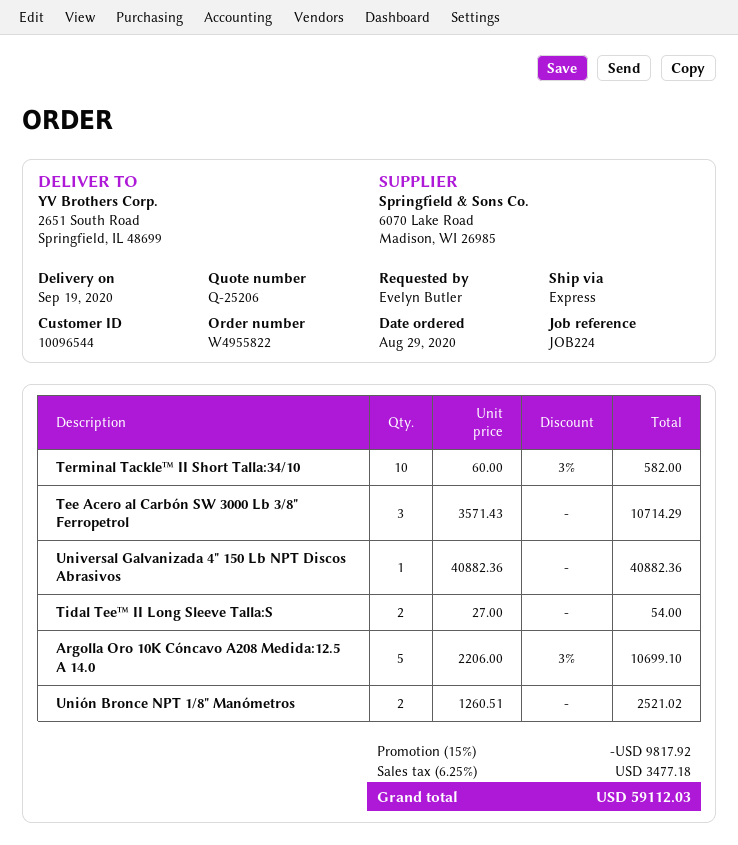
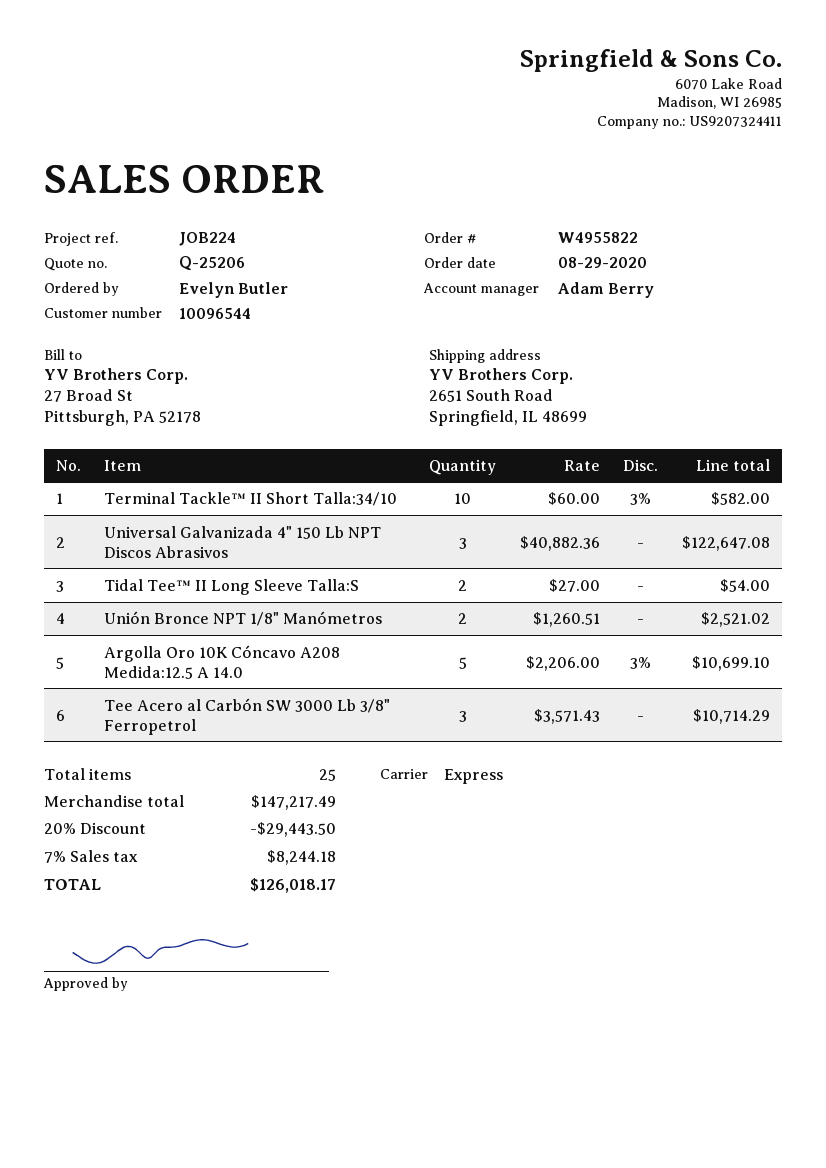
Universal Galvanizada 4" 150 Lb NPT Discos Abrasivos: 1 x 40882.36 = 40882.36 -> 3 x 40882.36 = 122647.08
discount: 15% = 9817.92 -> 20% = 29443.50
tax: 6.25% = 3477.18 -> 7% = 8244.18
total: 59112.03 -> 126018.17

